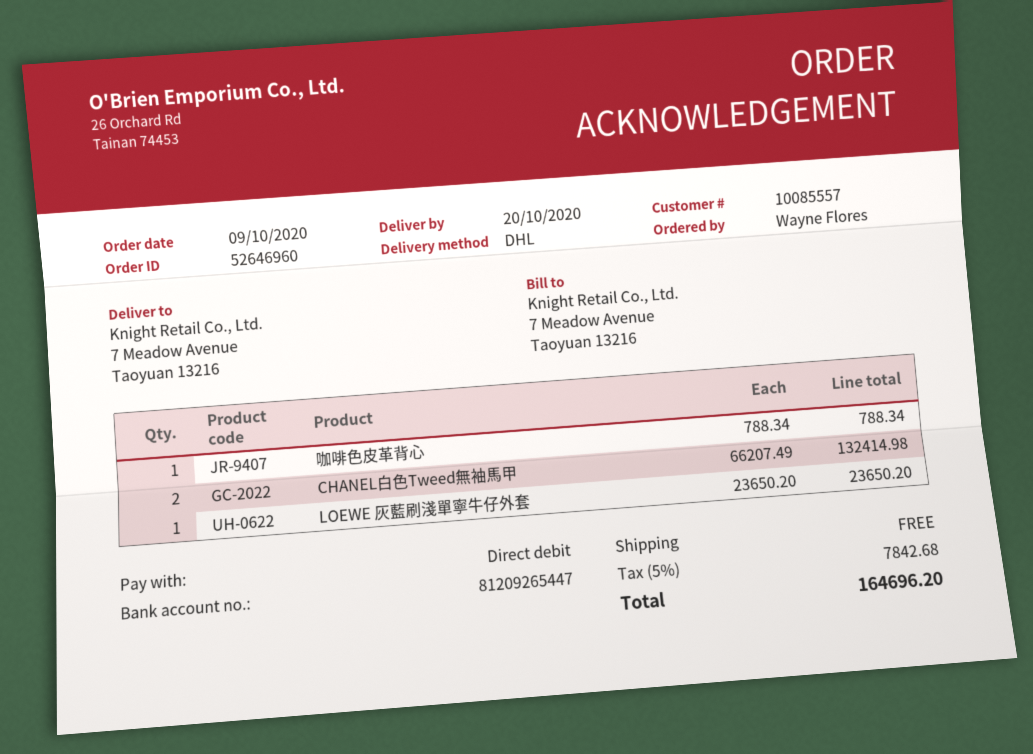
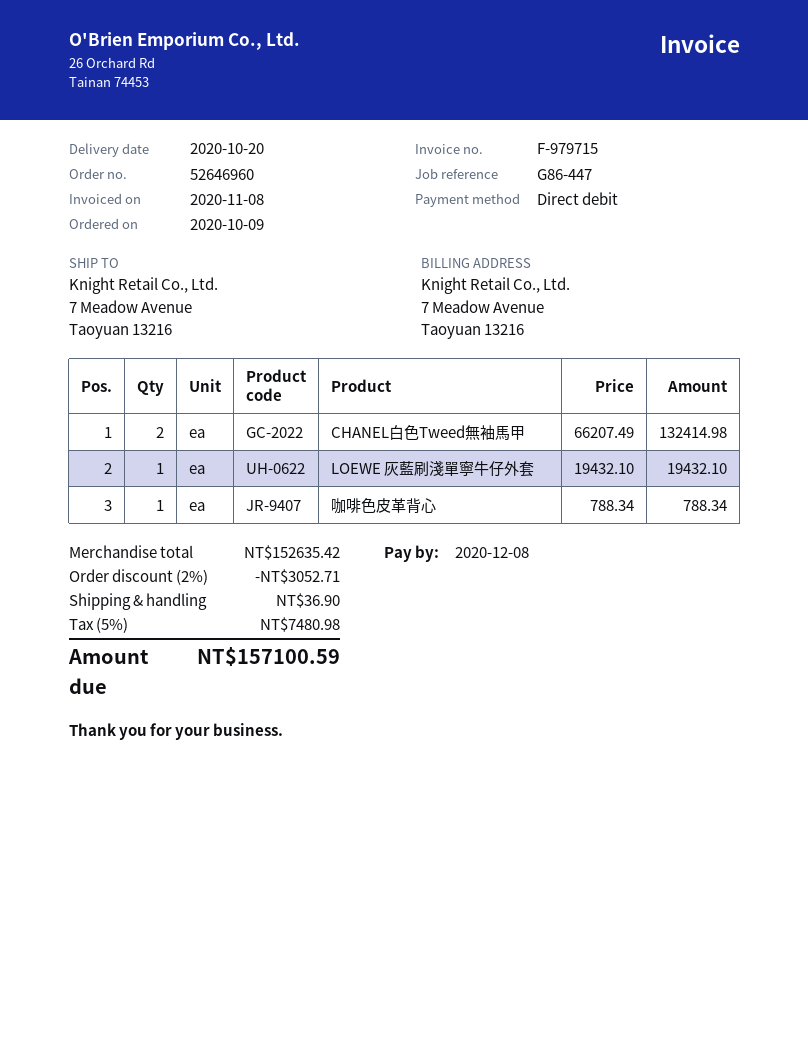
LOEWE 灰藍刷淺單寧牛仔外套: 1 x 23650.20 = 23650.20 -> 1 x 19432.10 = 19432.10
discount: none -> 2% = 3052.71
shipping: 0.00 -> 36.90
tax: 5% = 7842.68 -> 5% = 7480.98
total: 164696.20 -> 157100.59

